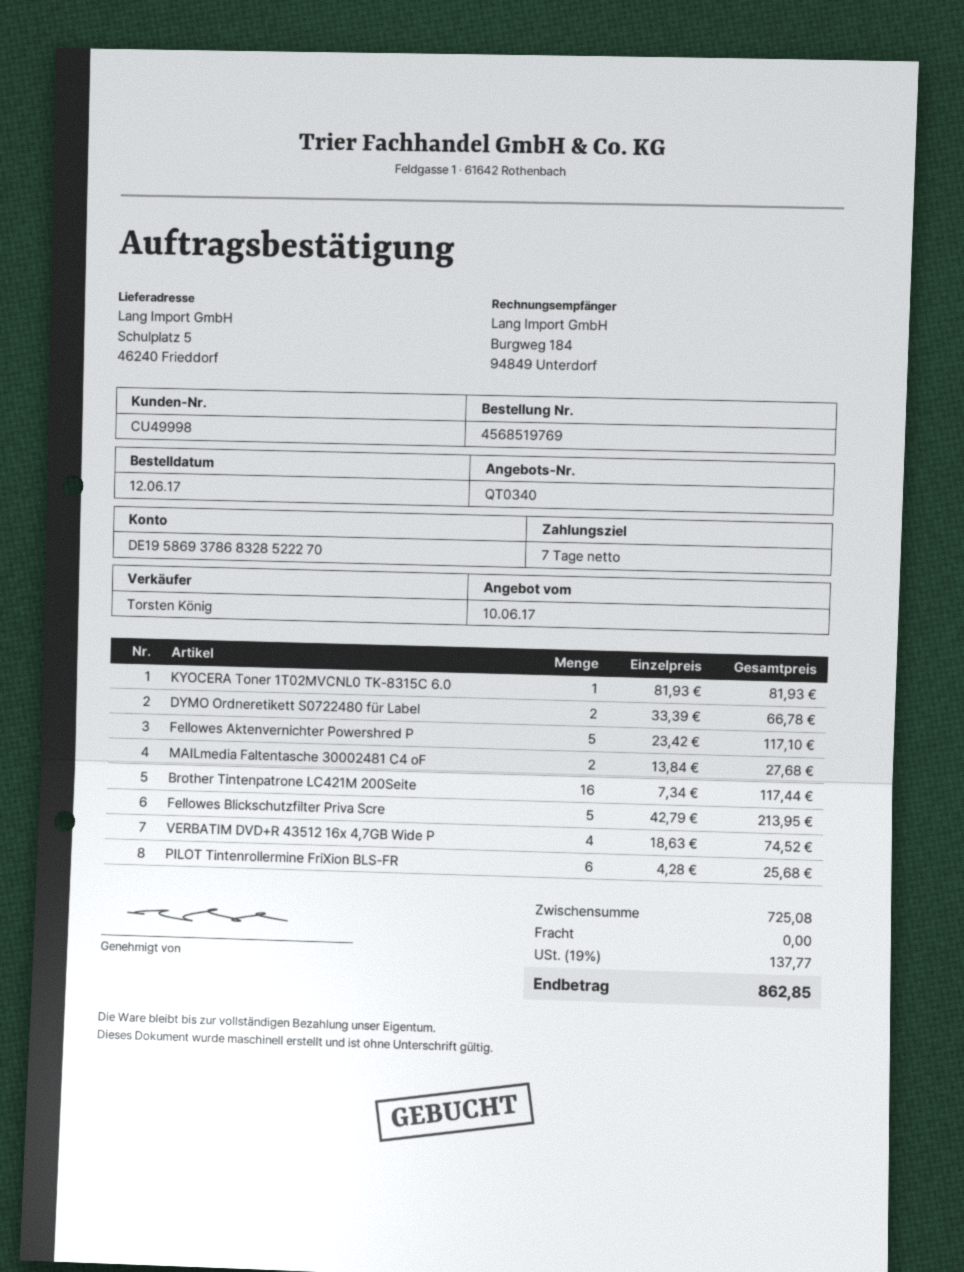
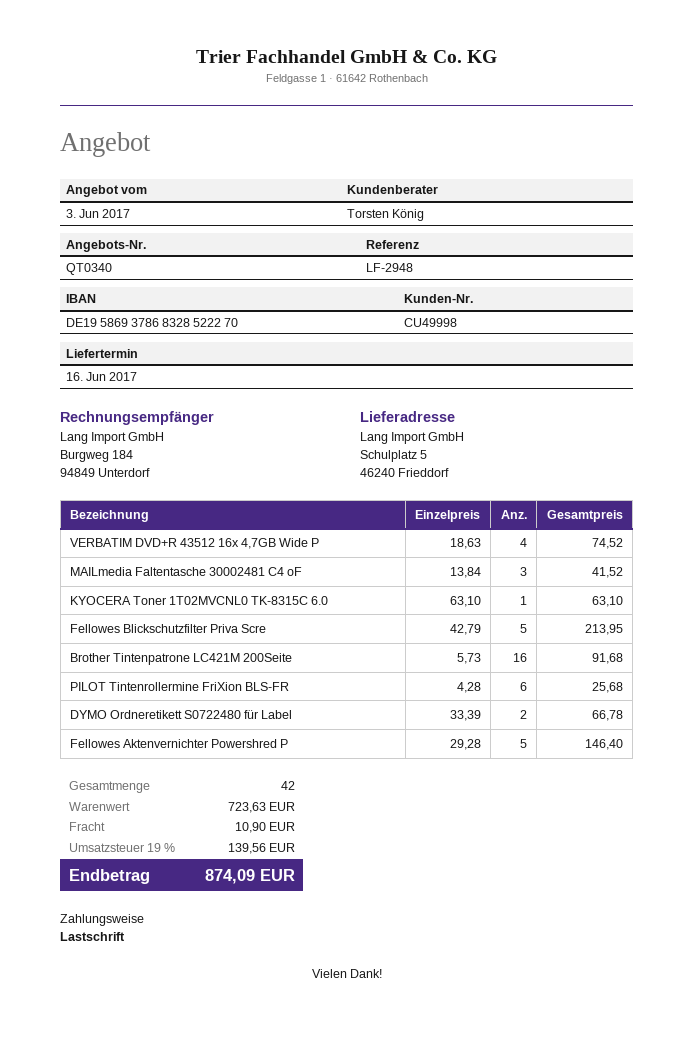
quote date: 2017-06-10 -> 2017-06-03
KYOCERA Toner 1T02MVCNL0 TK-8315C 6.0: 1 x 81.93 = 81.93 -> 1 x 63.10 = 63.10
Fellowes Aktenvernichter Powershred P: 5 x 23.42 = 117.10 -> 5 x 29.28 = 146.40
MAILmedia Faltentasche 30002481 C4 oF: 2 x 13.84 = 27.68 -> 3 x 13.84 = 41.52
Brother Tintenpatrone LC421M 200Seite: 16 x 7.34 = 117.44 -> 16 x 5.73 = 91.68
subtotal: 725.08 -> 723.63
shipping: 0.00 -> 10.90
tax: 19% = 137.77 -> 19% = 139.56
total: 862.85 -> 874.09

